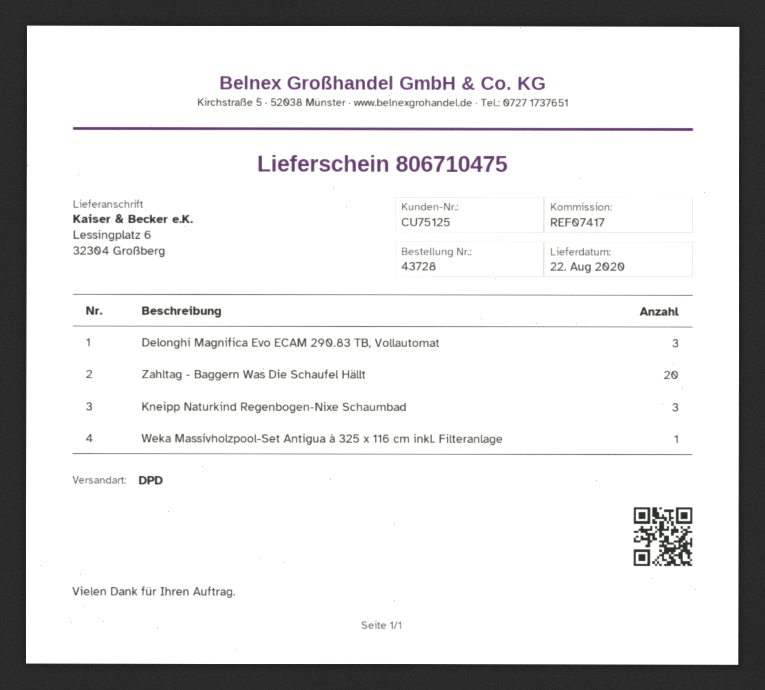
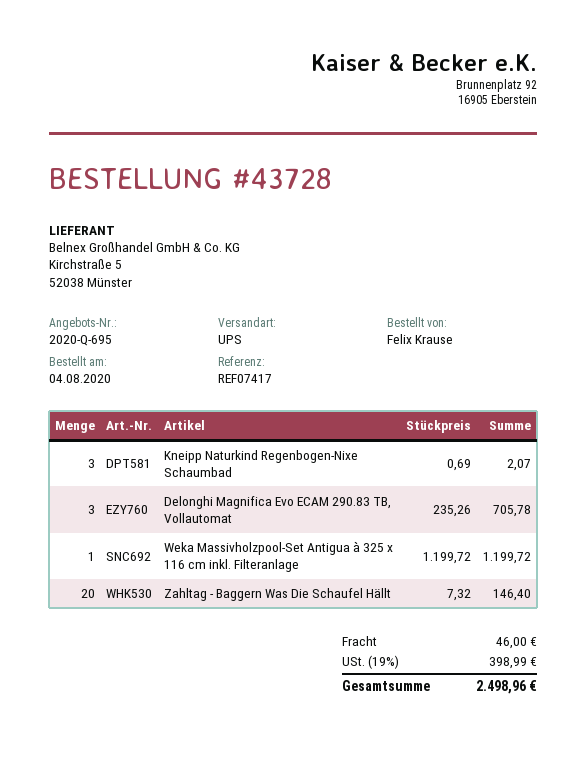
shipping method: DPD -> UPS

